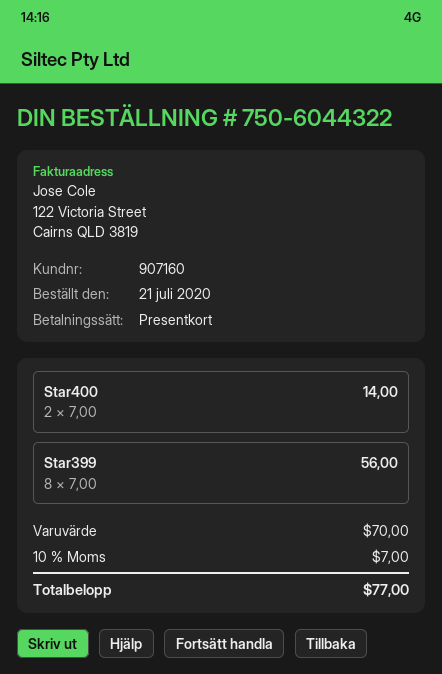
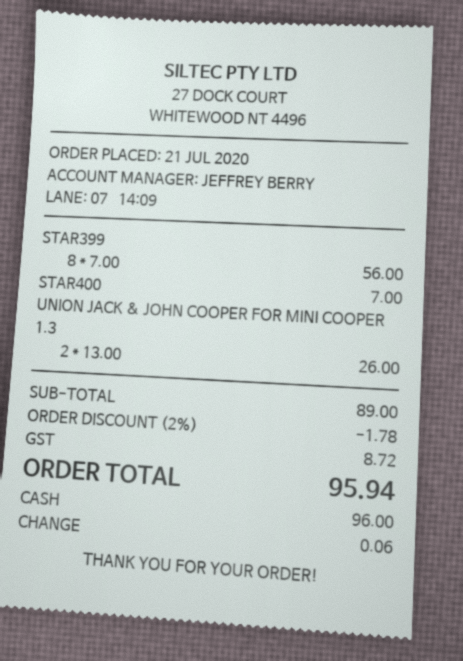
payment method: gift card -> cash
Star400: 2 x 7.00 = 14.00 -> 1 x 7.00 = 7.00
UNION JACK & JOHN COOPER FOR MINI COOPER 1.3: none -> 2 x 13.00 = 26.00
subtotal: 70.00 -> 89.00
discount: none -> 2% = 1.78
tax: 7.00 -> 8.72
total: 77.00 -> 95.94

